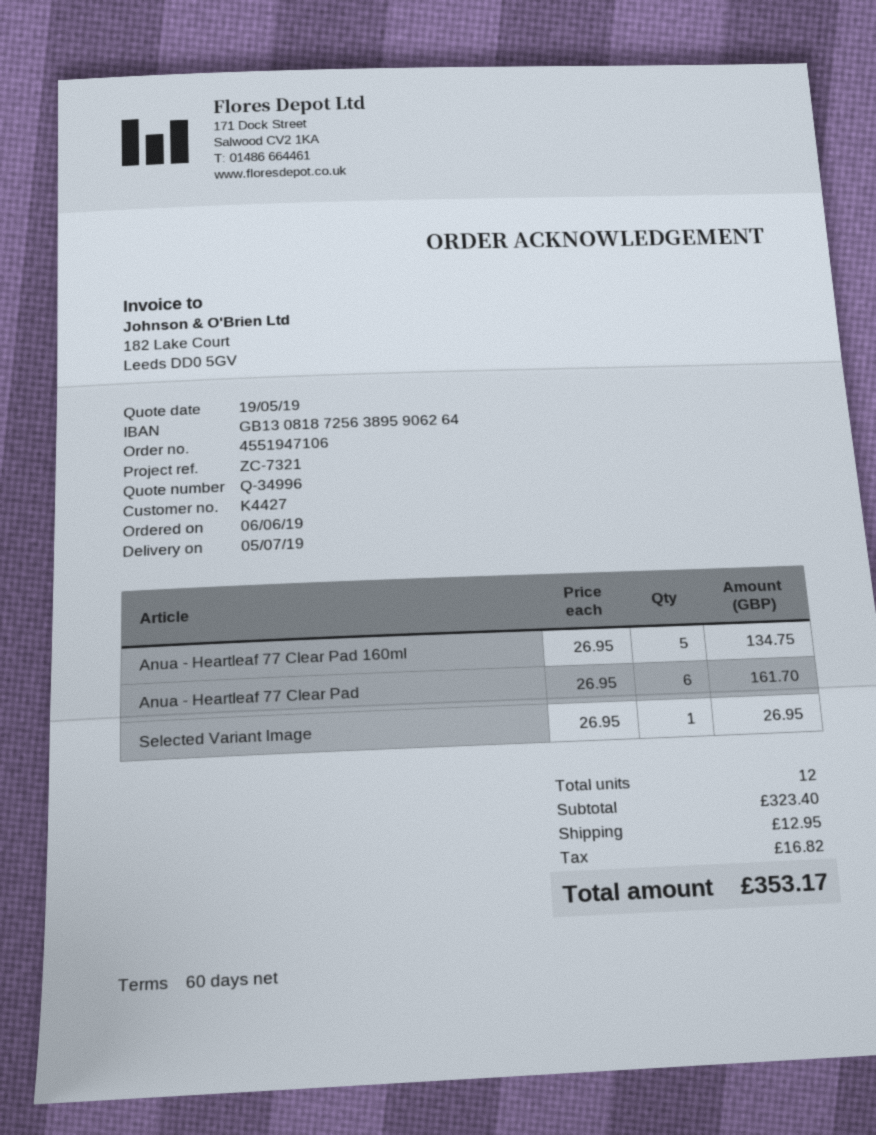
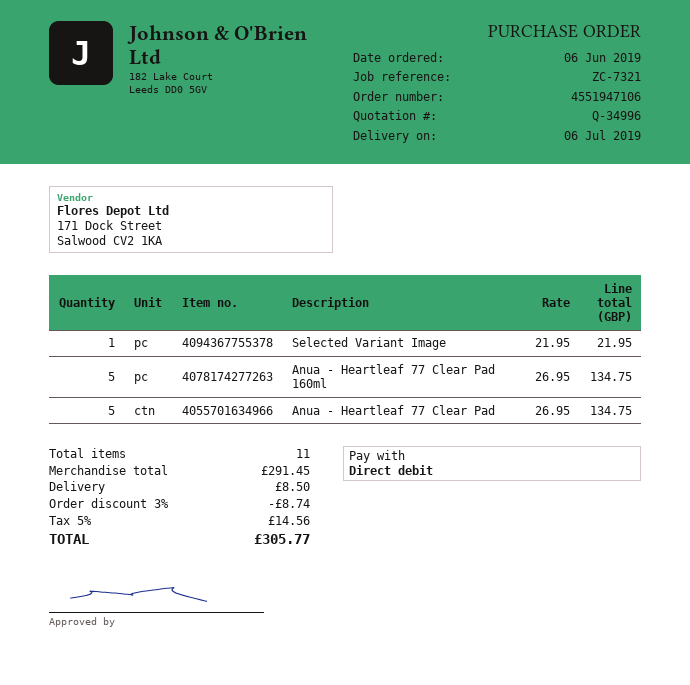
delivery date: 2019-07-05 -> 2019-07-06
Anua - Heartleaf 77 Clear Pad: 6 x 26.95 = 161.70 -> 5 x 26.95 = 134.75
Selected Variant Image: 1 x 26.95 = 26.95 -> 1 x 21.95 = 21.95
total quantity: 12 -> 11
subtotal: 323.40 -> 291.45
discount: none -> 3% = 8.74
shipping: 12.95 -> 8.50
tax: 16.82 -> 14.56
total: 353.17 -> 305.77

